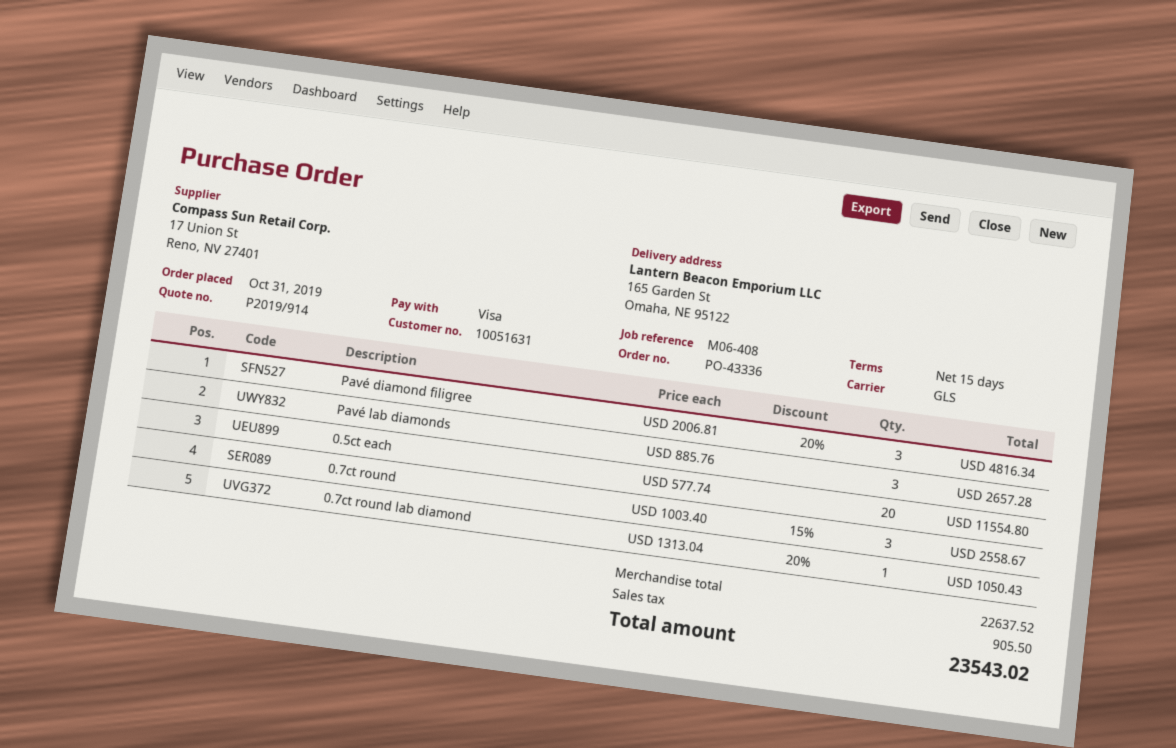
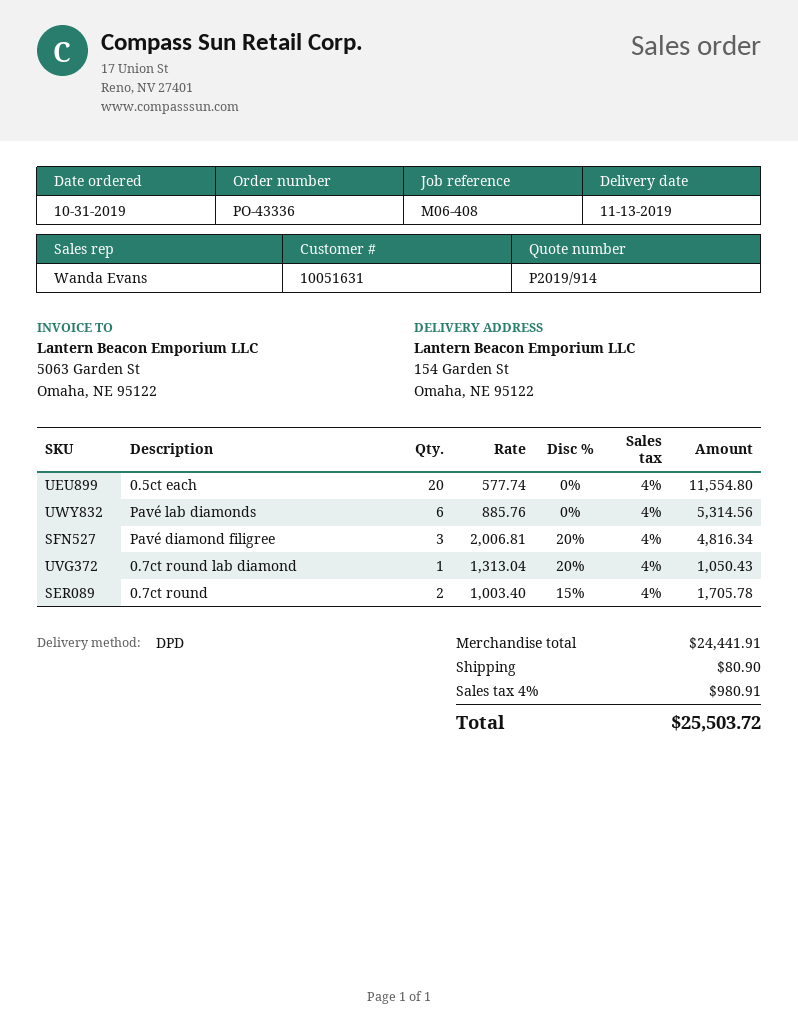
shipping method: GLS -> DPD
ship to: 165 Garden St, Omaha, NE 95122 -> 154 Garden St, Omaha, NE 95122
Pavé lab diamonds: 3 x 885.76 = 2657.28 -> 6 x 885.76 = 5314.56
0.7ct round: 3 x 1003.40 - 15% = 2558.67 -> 2 x 1003.40 - 15% = 1705.78
subtotal: 22637.52 -> 24441.91
shipping: none -> 80.90
tax: 905.50 -> 980.91
total: 23543.02 -> 25503.72

